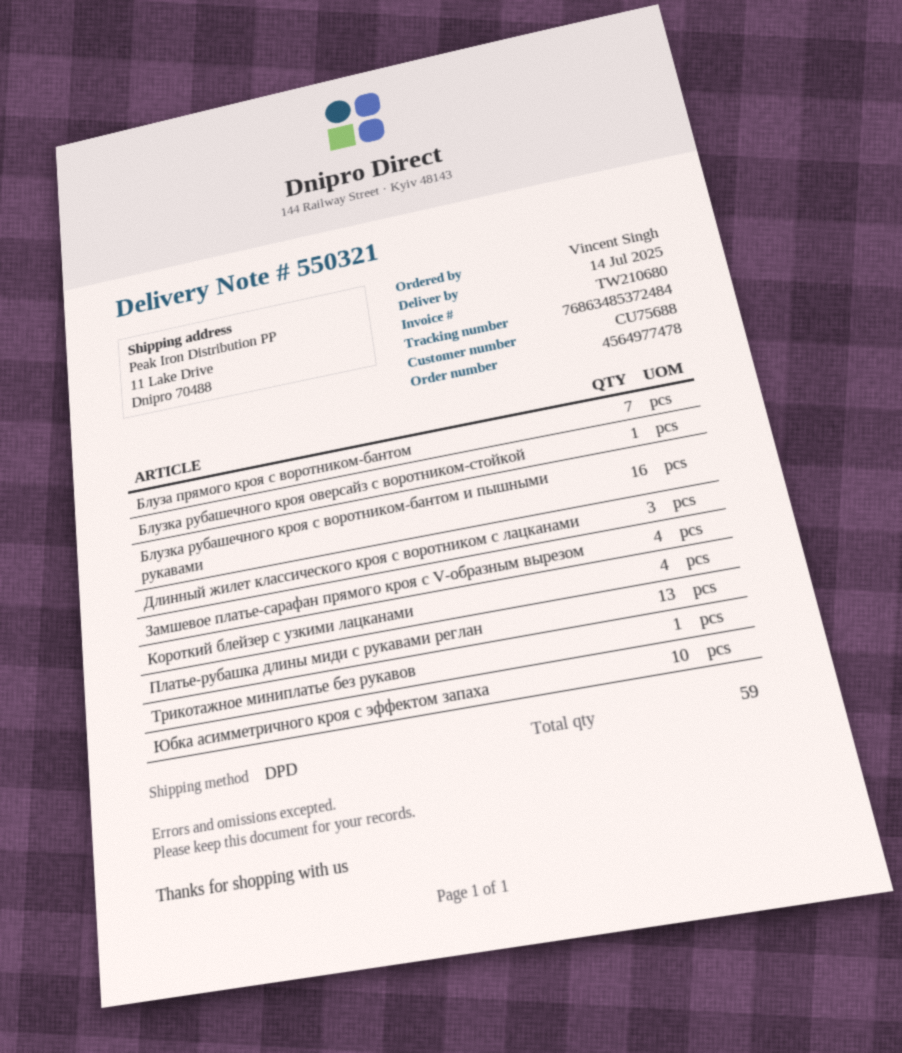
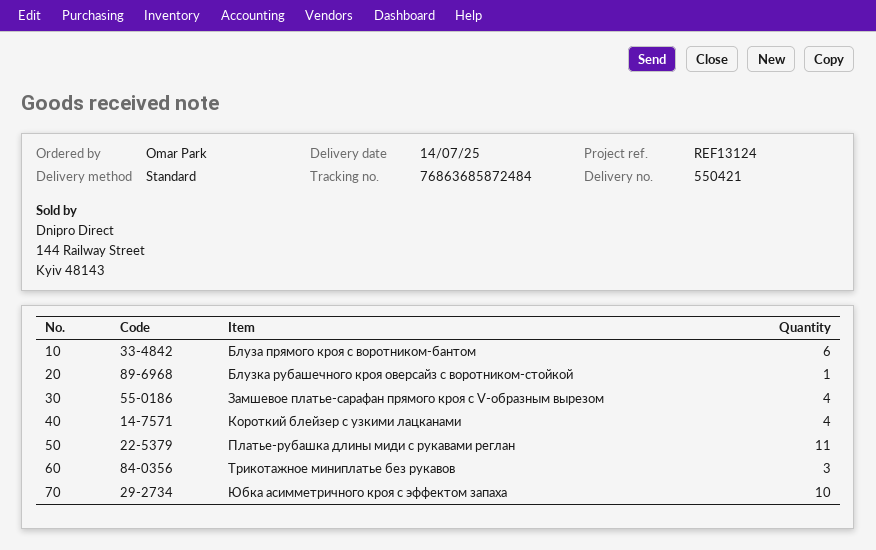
delivery note number: 550321 -> 550421
ordered by: Vincent Singh -> Omar Park
shipping method: DPD -> standard
tracking number: 76863485372484 -> 76863685872484
Блуза прямого кроя с воротником-бантом: 7 -> 6
Блузка рубашечного кроя с воротником-бантом и пышными рукавами: 16 -> none
Длинный жилет классического кроя с воротником с лацканами: 3 -> none
Платье-рубашка длины миди с рукавами реглан: 13 -> 11
Трикотажное миниплатье без рукавов: 1 -> 3

